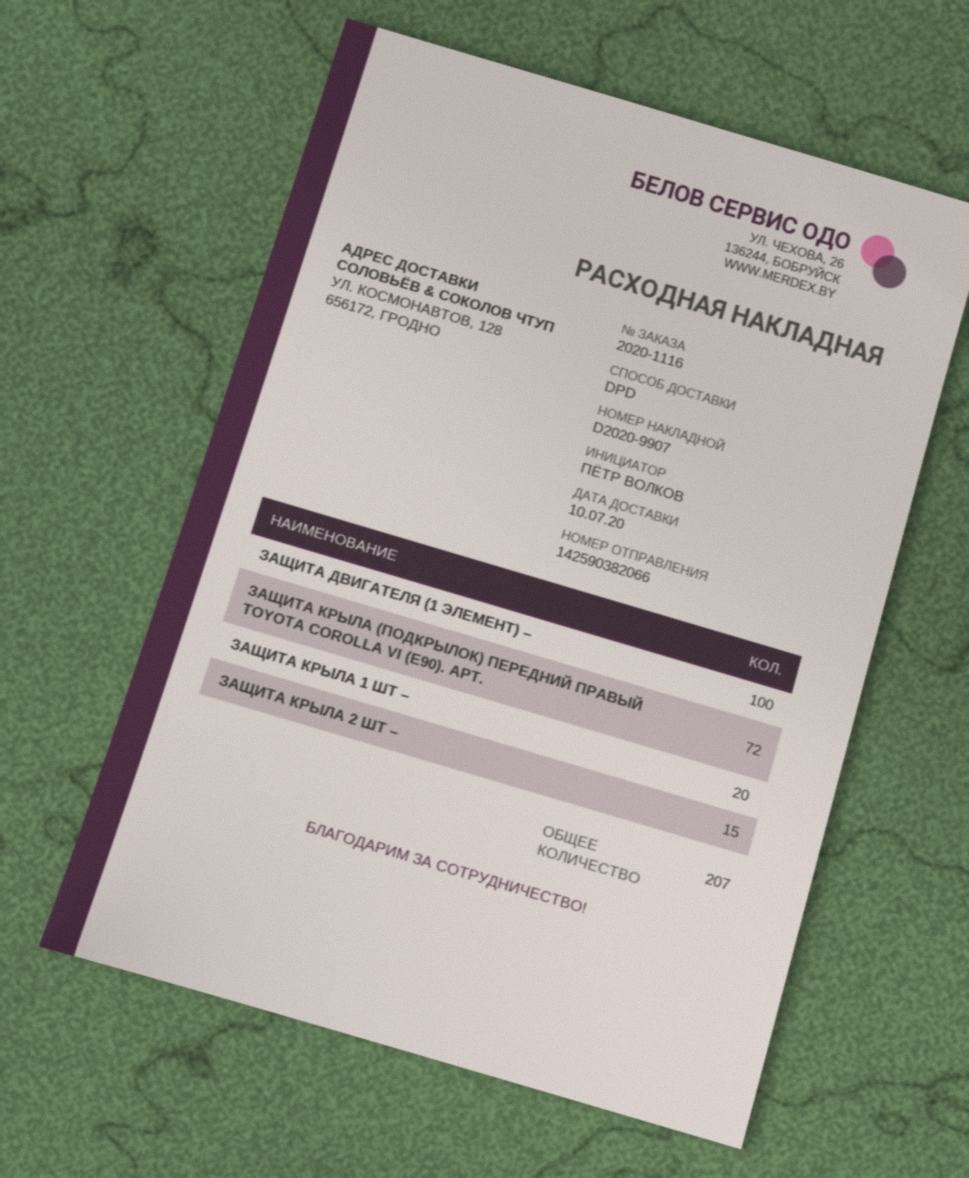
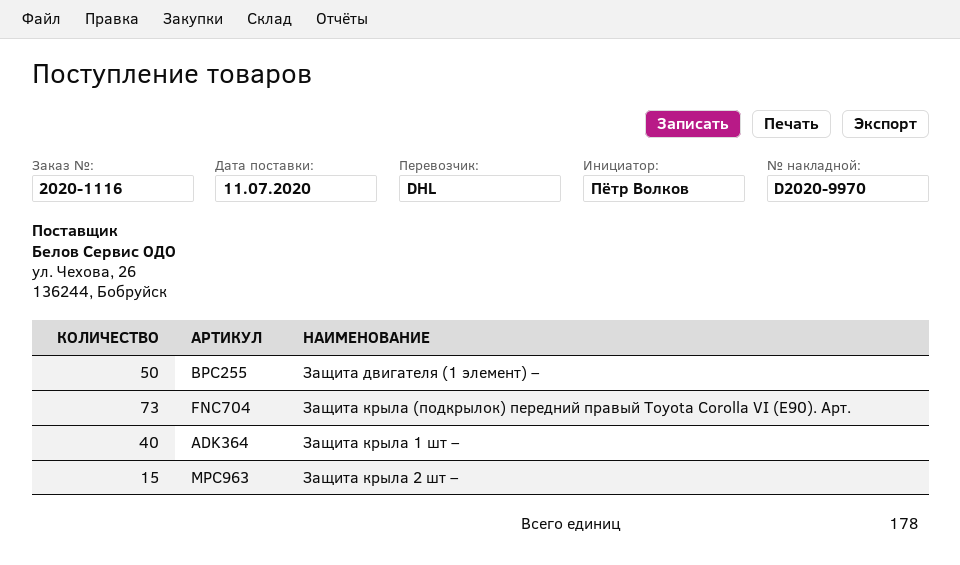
delivery note number: D2020-9907 -> D2020-9970
delivery date: 2020-07-10 -> 2020-07-11
shipping method: DPD -> DHL
ЗАЩИТА ДВИГАТЕЛЯ (1 ЭЛЕМЕНТ) –: 100 -> 50
ЗАЩИТА КРЫЛА (ПОДКРЫЛОК) ПЕРЕДНИЙ ПРАВЫЙ TOYOTA COROLLA VI (E90). АРТ.: 72 -> 73
ЗАЩИТА КРЫЛА 1 ШТ –: 20 -> 40
total quantity: 207 -> 178

